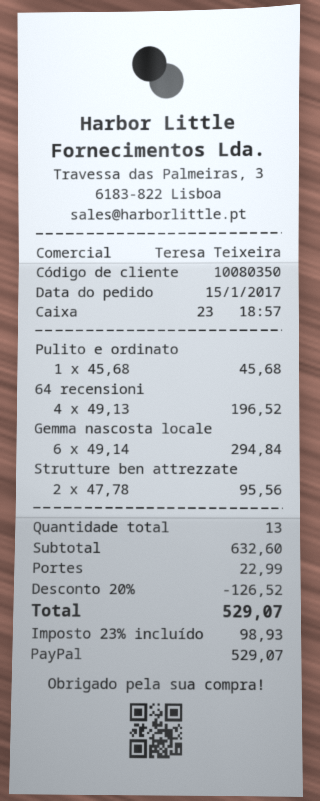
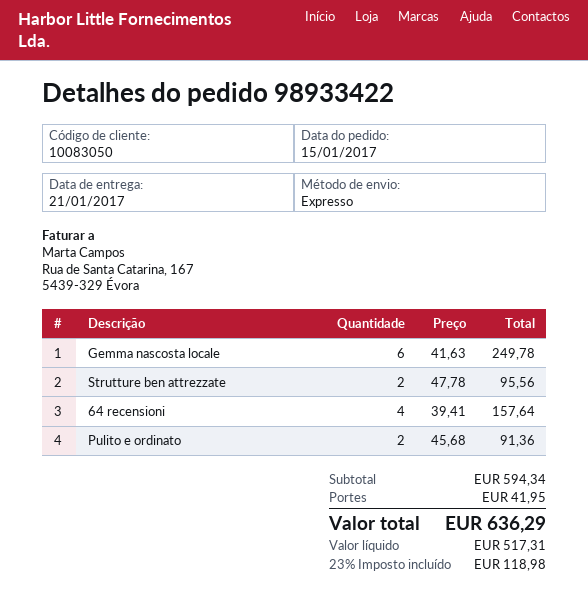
customer number: 10080350 -> 10083050
Pulito e ordinato: 1 x 45.68 = 45.68 -> 2 x 45.68 = 91.36
64 recensioni: 4 x 49.13 = 196.52 -> 4 x 39.41 = 157.64
Gemma nascosta locale: 6 x 49.14 = 294.84 -> 6 x 41.63 = 249.78
subtotal: 632.60 -> 594.34
discount: 20% = 126.52 -> none
shipping: 22.99 -> 41.95
tax: 23% = 98.93 -> 23% = 118.98
total: 529.07 -> 636.29

